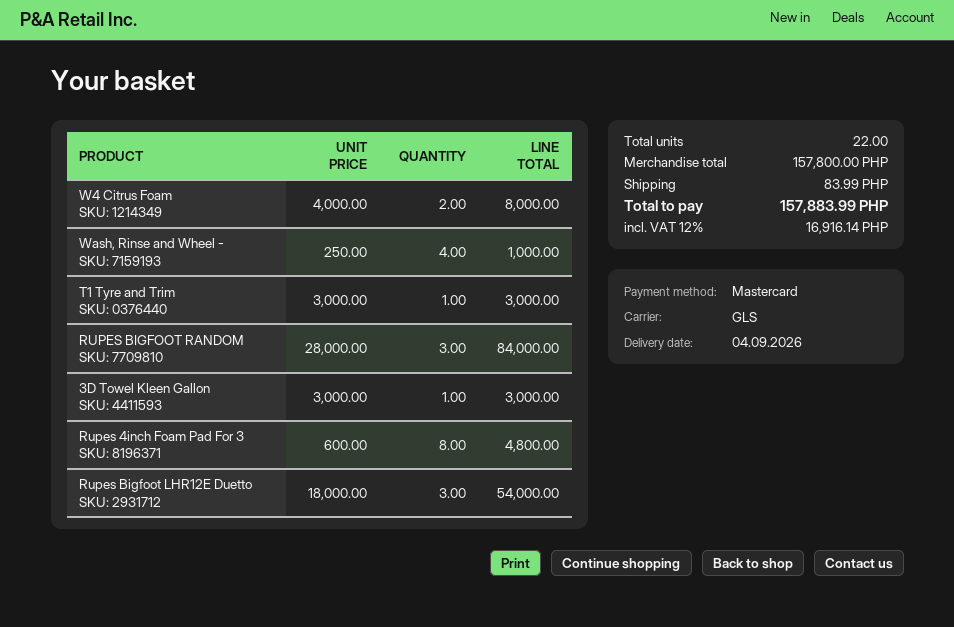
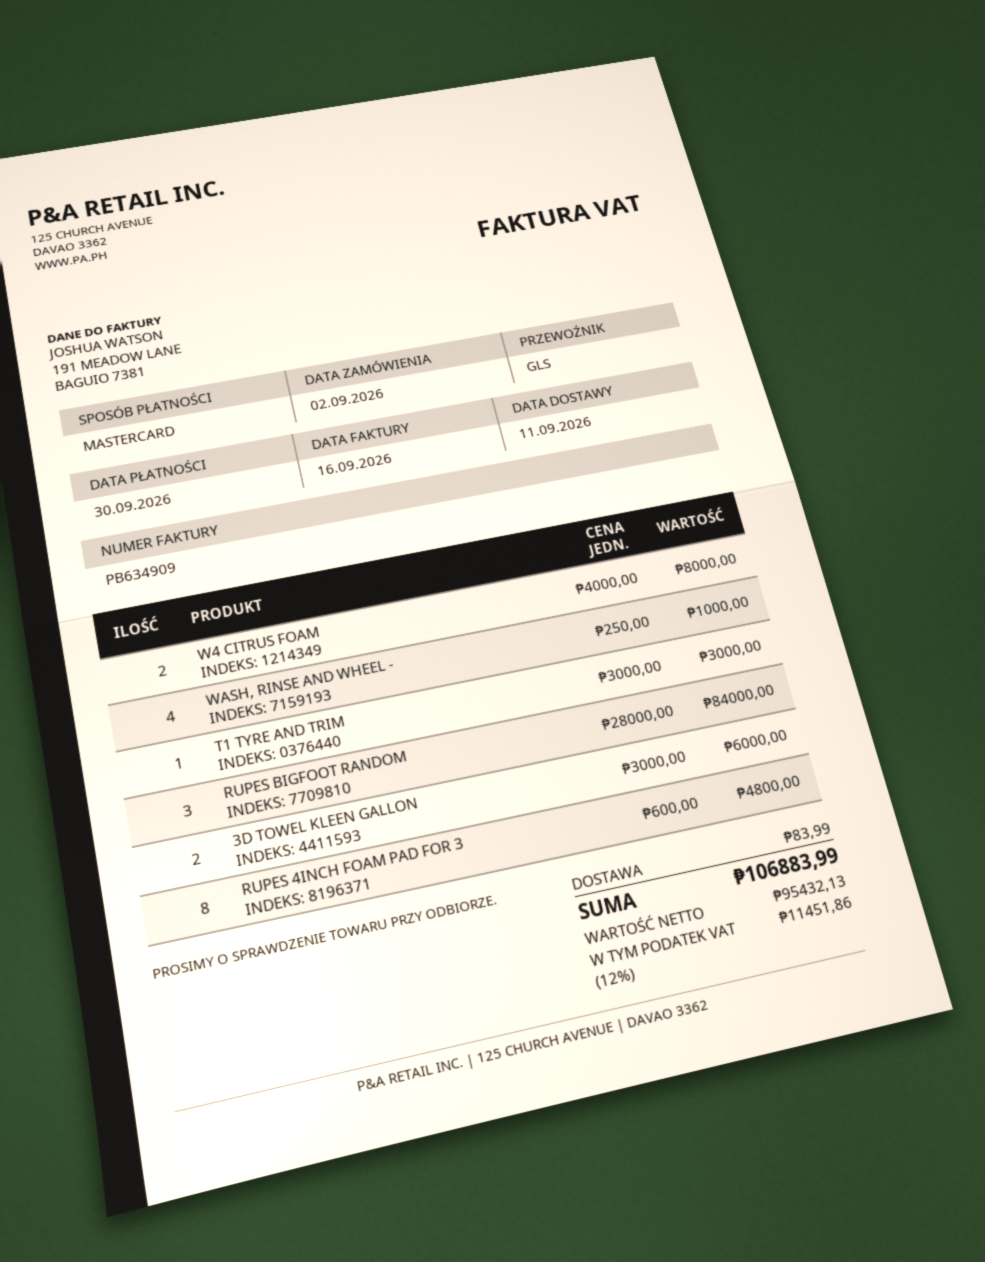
delivery date: 2026-09-04 -> 2026-09-11
3D Towel Kleen Gallon: 1 x 3000.00 = 3000.00 -> 2 x 3000.00 = 6000.00
Rupes Bigfoot LHR12E Duetto: 3 x 18000.00 = 54000.00 -> none
tax: 12% = 16916.14 -> 12% = 11451.86
total: 157883.99 -> 106883.99

